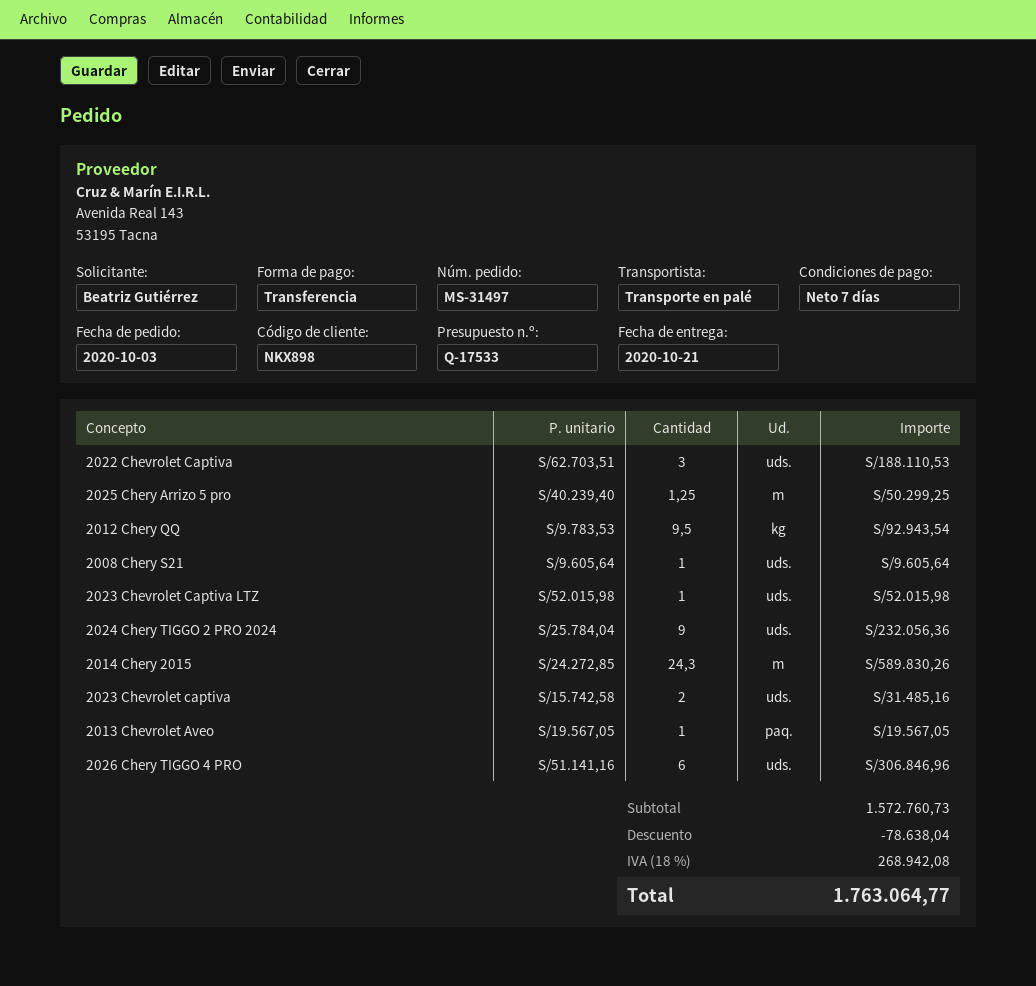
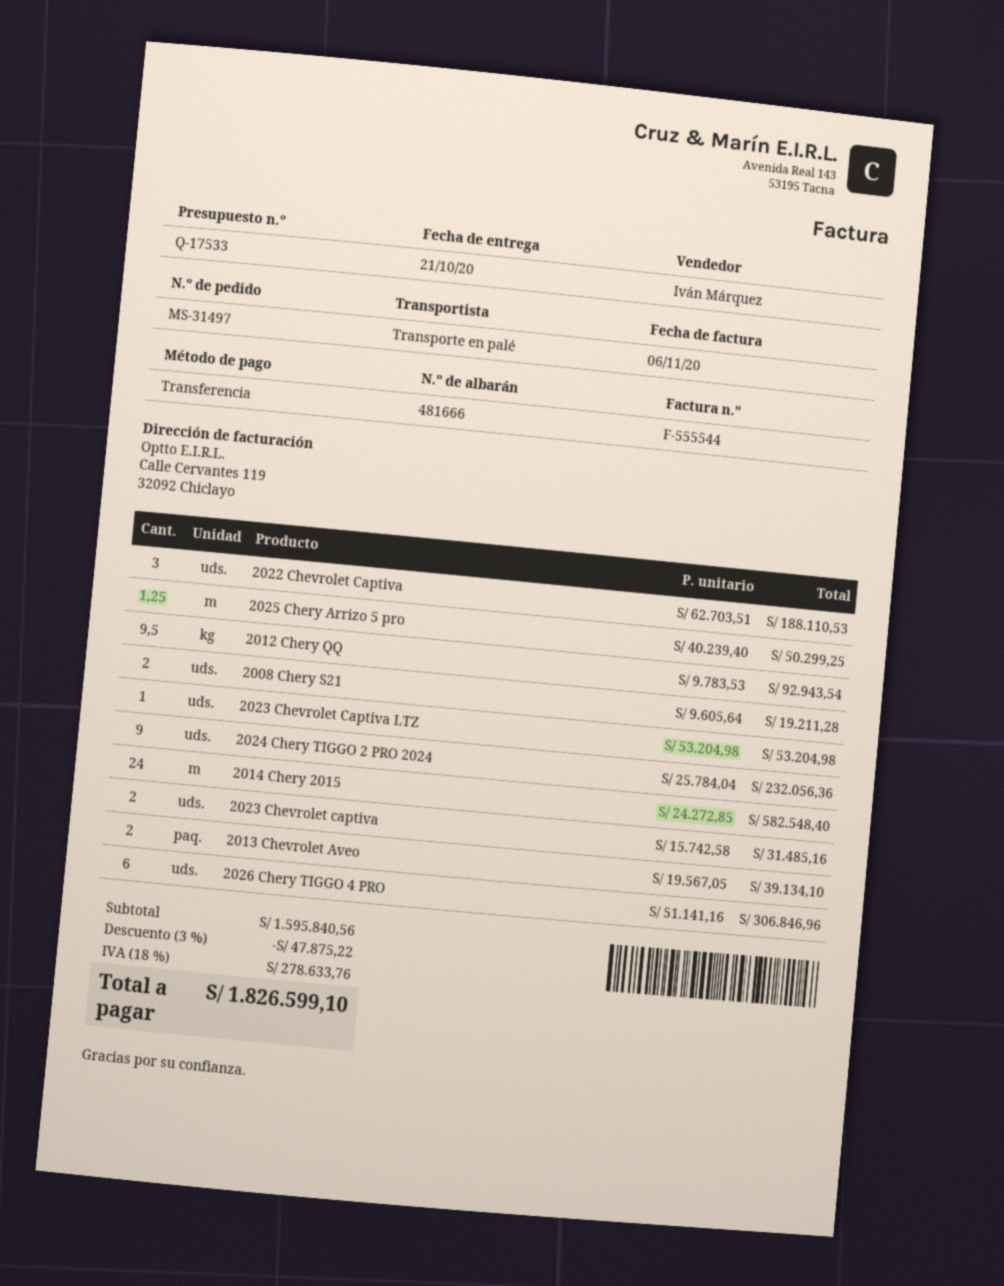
2008 Chery S21: 1 x 9605.64 = 9605.64 -> 2 x 9605.64 = 19211.28
2023 Chevrolet Captiva LTZ: 1 x 52015.98 = 52015.98 -> 1 x 53204.98 = 53204.98
2014 Chery 2015: 24.3 x 24272.85 = 589830.26 -> 24 x 24272.85 = 582548.40
2013 Chevrolet Aveo: 1 x 19567.05 = 19567.05 -> 2 x 19567.05 = 39134.10
subtotal: 1572760.73 -> 1595840.56
discount: 78638.04 -> 47875.22
tax: 18% = 268942.08 -> 18% = 278633.76
total: 1763064.77 -> 1826599.10

